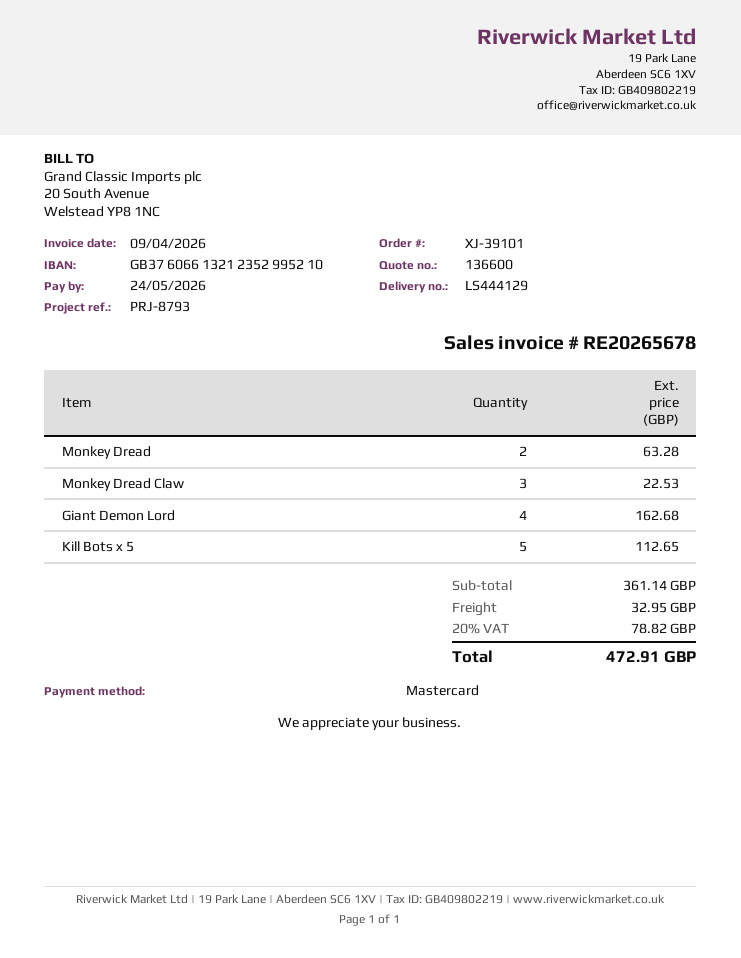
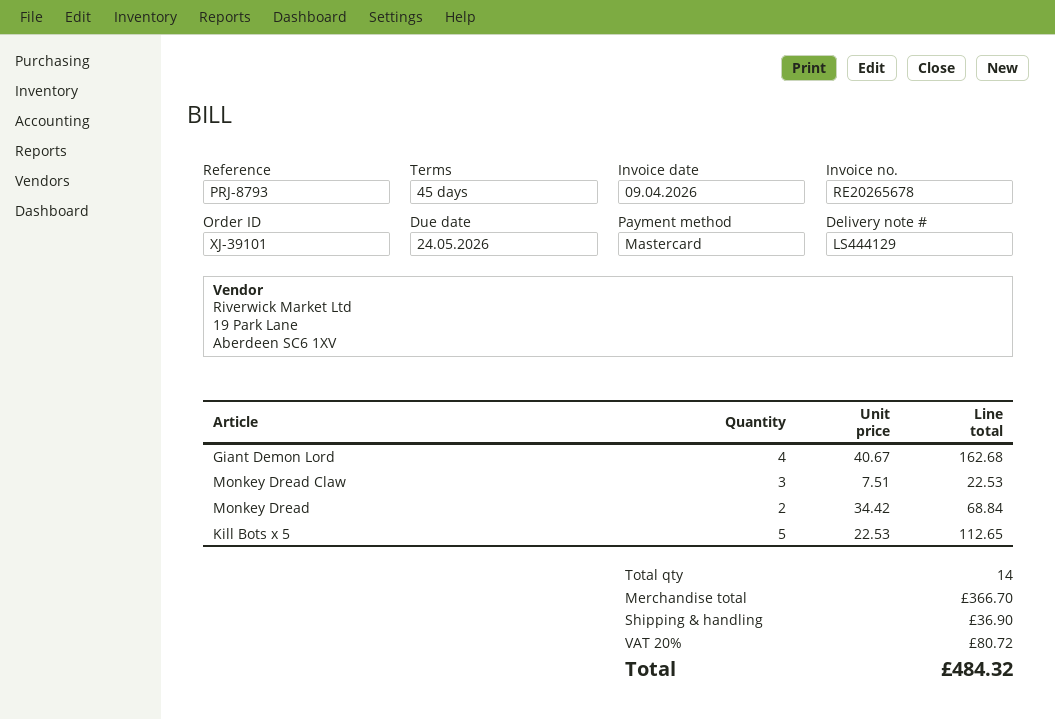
Monkey Dread: 2 for 63.28 -> 2 for 68.84
subtotal: 361.14 -> 366.70
shipping: 32.95 -> 36.90
tax: 20% = 78.82 -> 20% = 80.72
total: 472.91 -> 484.32

